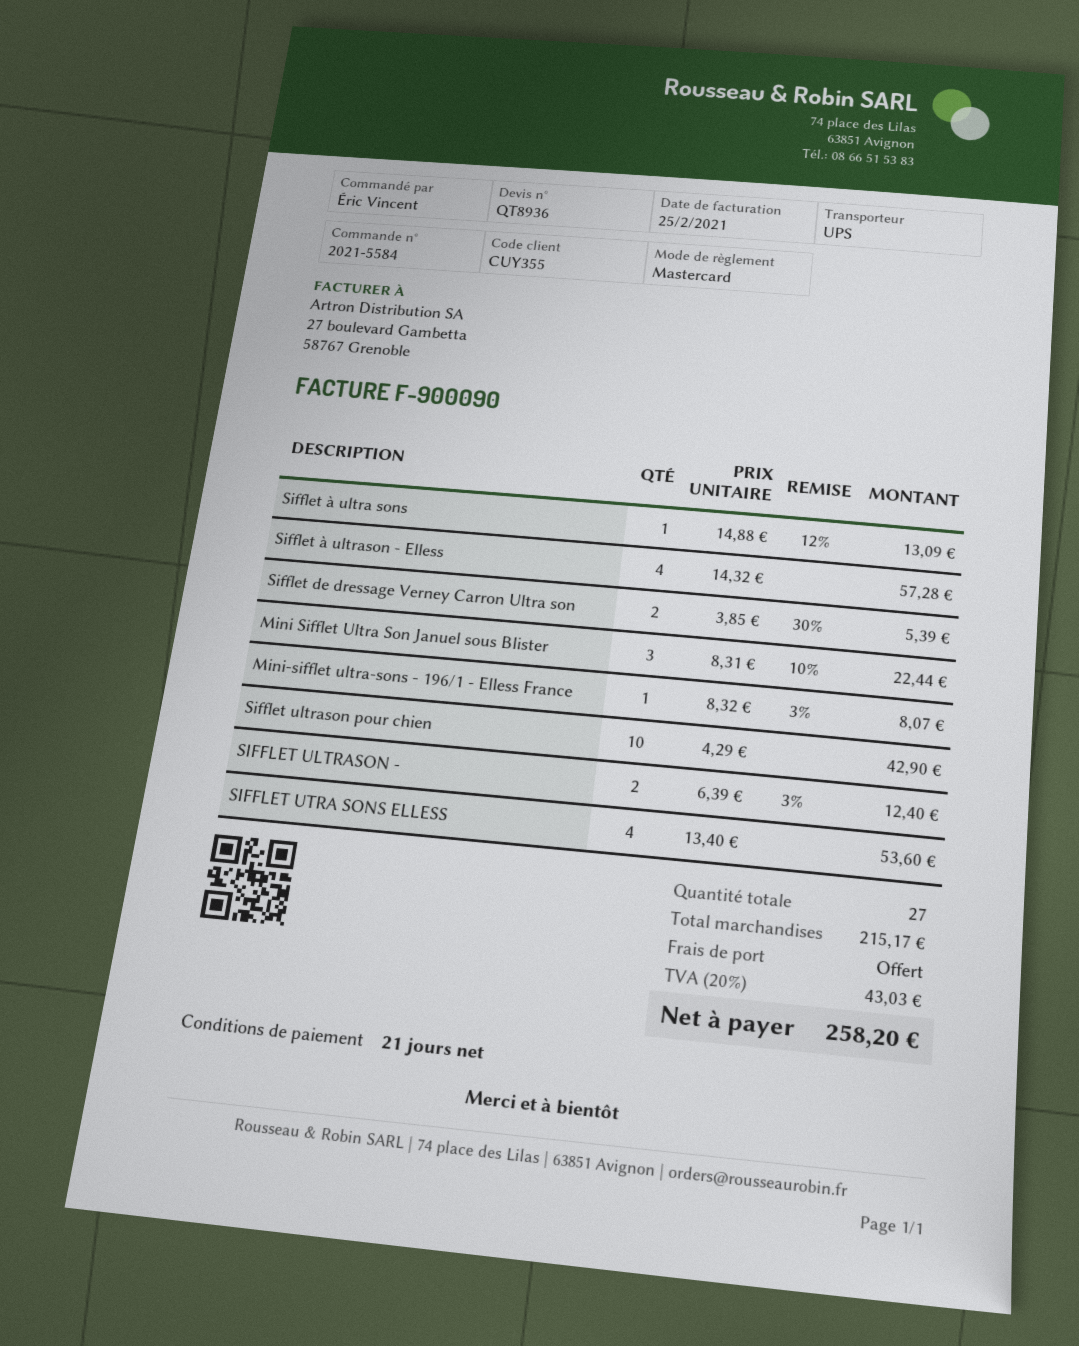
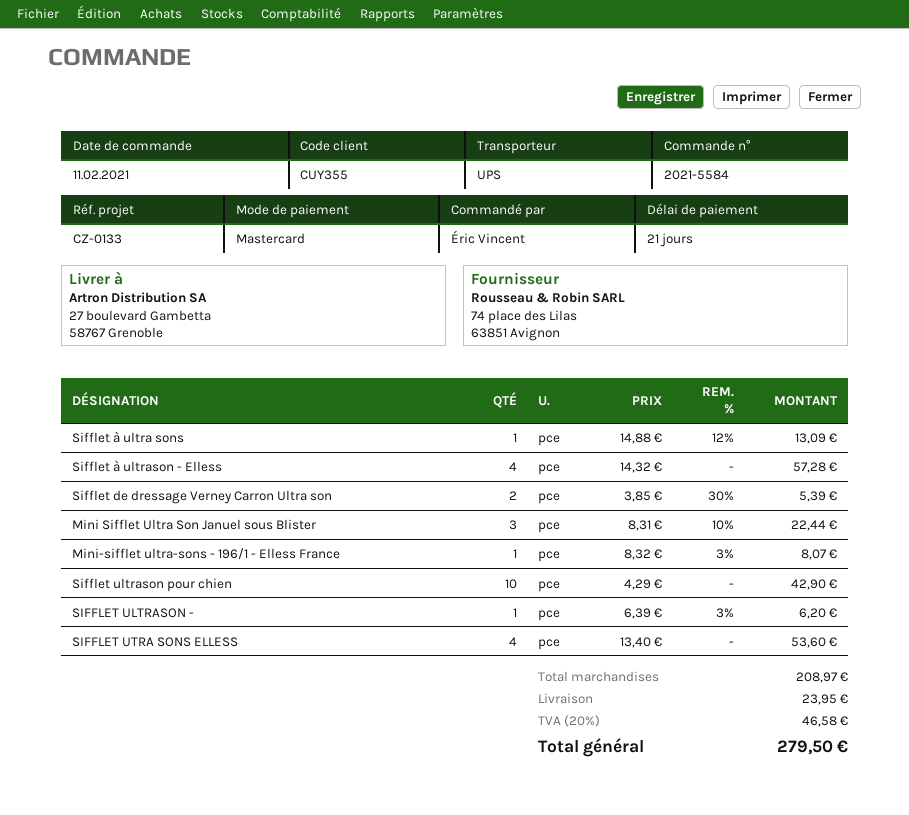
SIFFLET ULTRASON -: 2 x 6.39 - 3% = 12.40 -> 1 x 6.39 - 3% = 6.20
subtotal: 215.17 -> 208.97
shipping: 0.00 -> 23.95
tax: 20% = 43.03 -> 20% = 46.58
total: 258.20 -> 279.50

